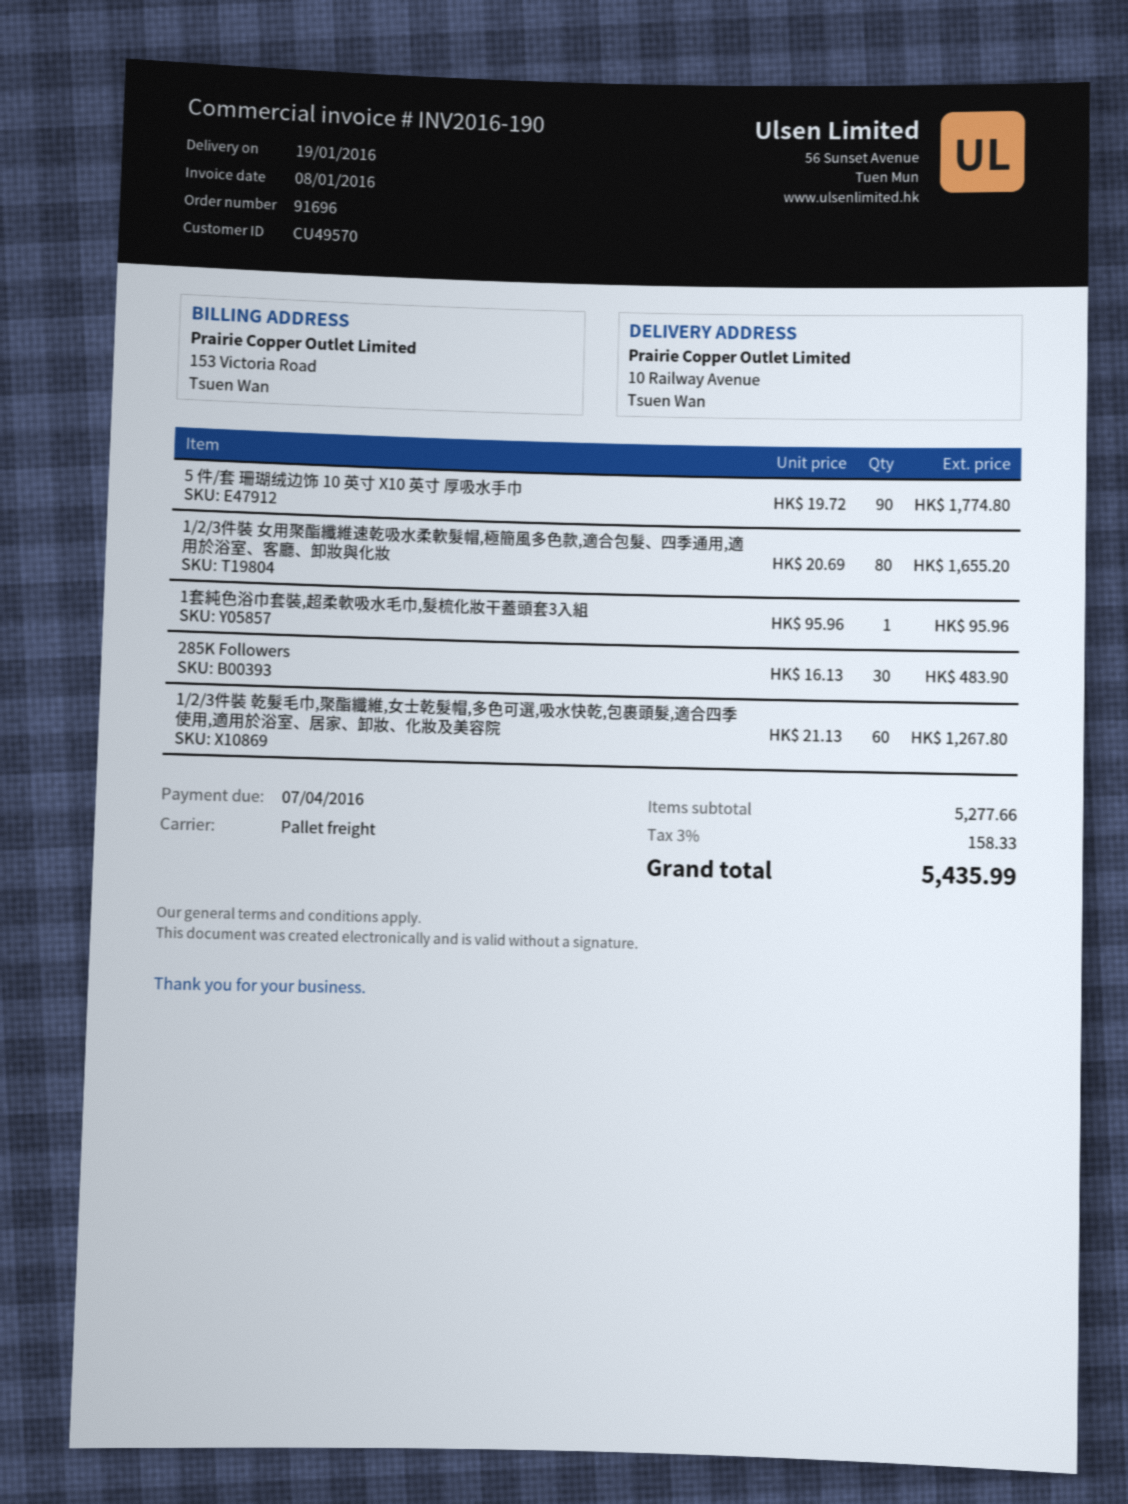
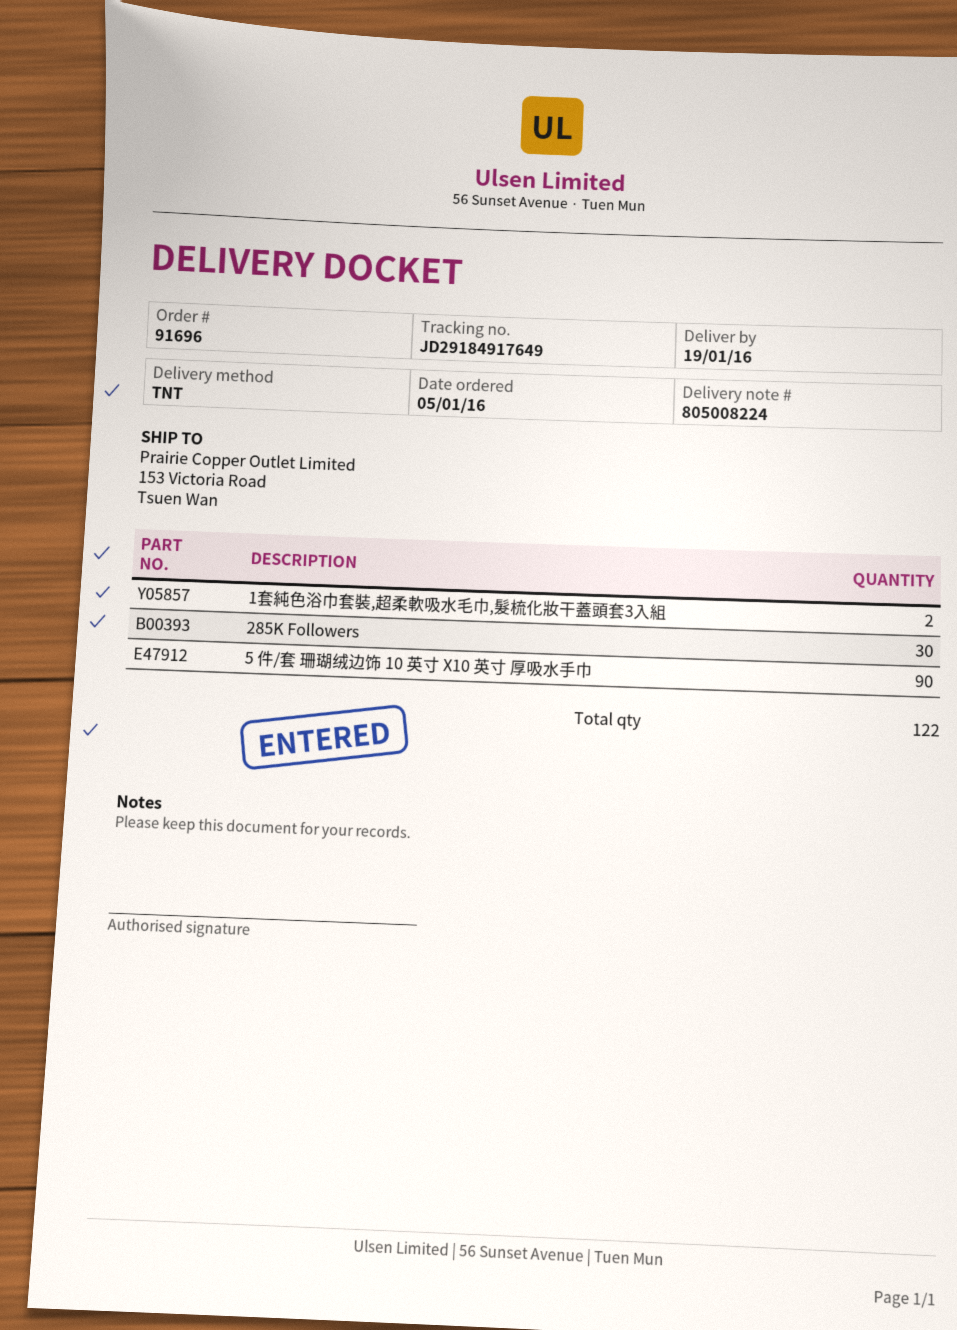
shipping method: pallet freight -> TNT
ship to: 10 Railway Avenue, Tsuen Wan -> 153 Victoria Road, Tsuen Wan
1/2/3件裝 女用聚酯纖維速乾吸水柔軟髮帽,極簡風多色款,適合包髮、四季通用,適用於浴室、客廳、卸妝與化妝: 80 -> none
1套純色浴巾套裝,超柔軟吸水毛巾,髮梳化妝干蓋頭套3入組: 1 -> 2
1/2/3件裝 乾髮毛巾,聚酯纖維,女士乾髮帽,多色可選,吸水快乾,包裹頭髮,適合四季使用,適用於浴室、居家、卸妝、化妝及美容院: 60 -> none

